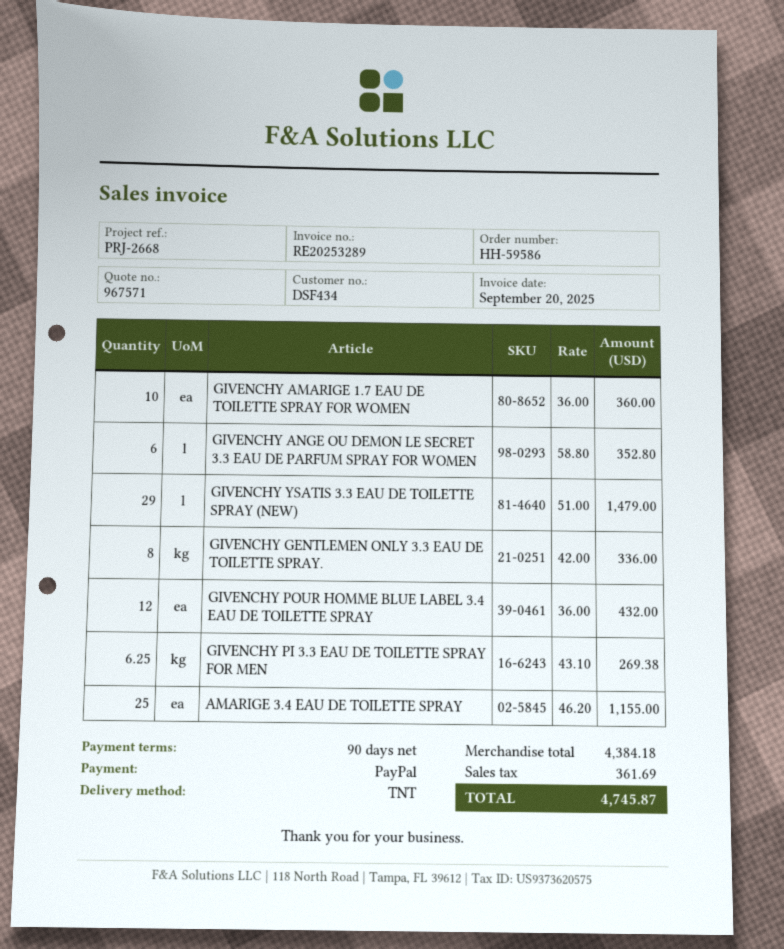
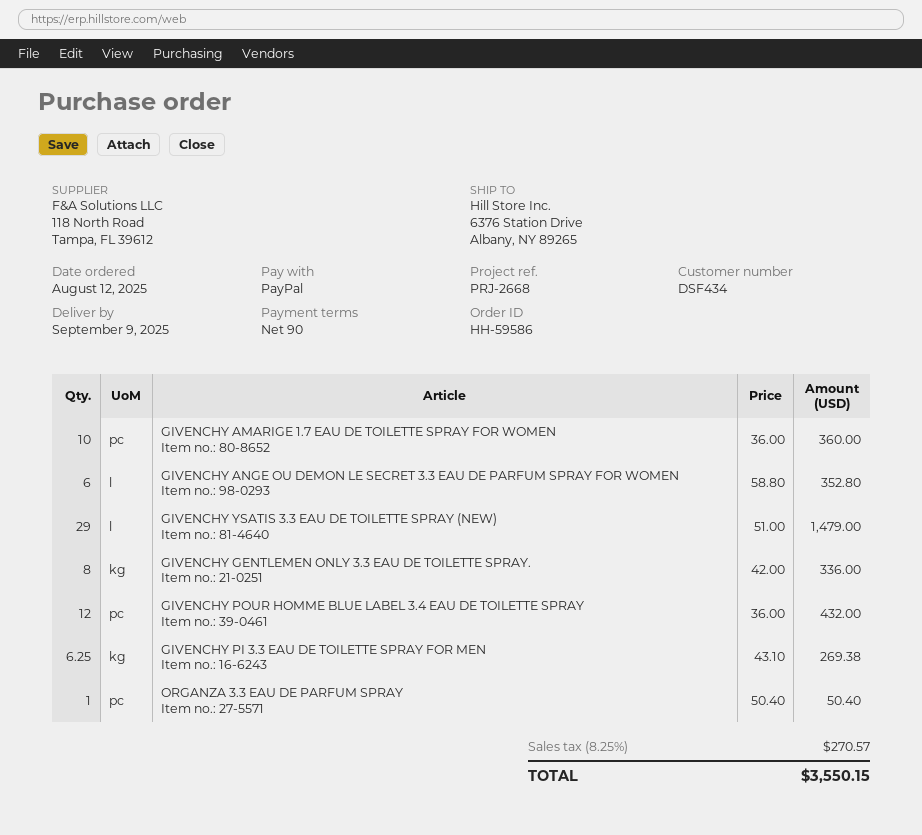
AMARIGE 3.4 EAU DE TOILETTE SPRAY: 25 x 46.20 = 1155.00 -> none
ORGANZA 3.3 EAU DE PARFUM SPRAY: none -> 1 x 50.40 = 50.40
tax: 361.69 -> 270.57
total: 4745.87 -> 3550.15

